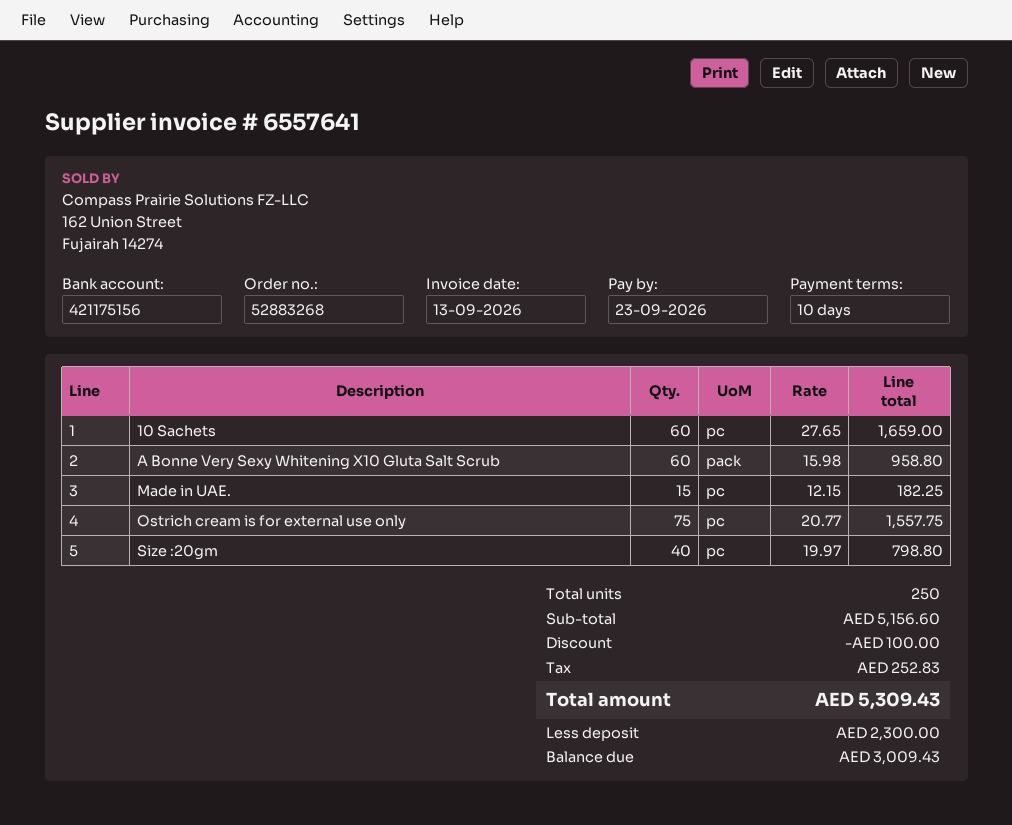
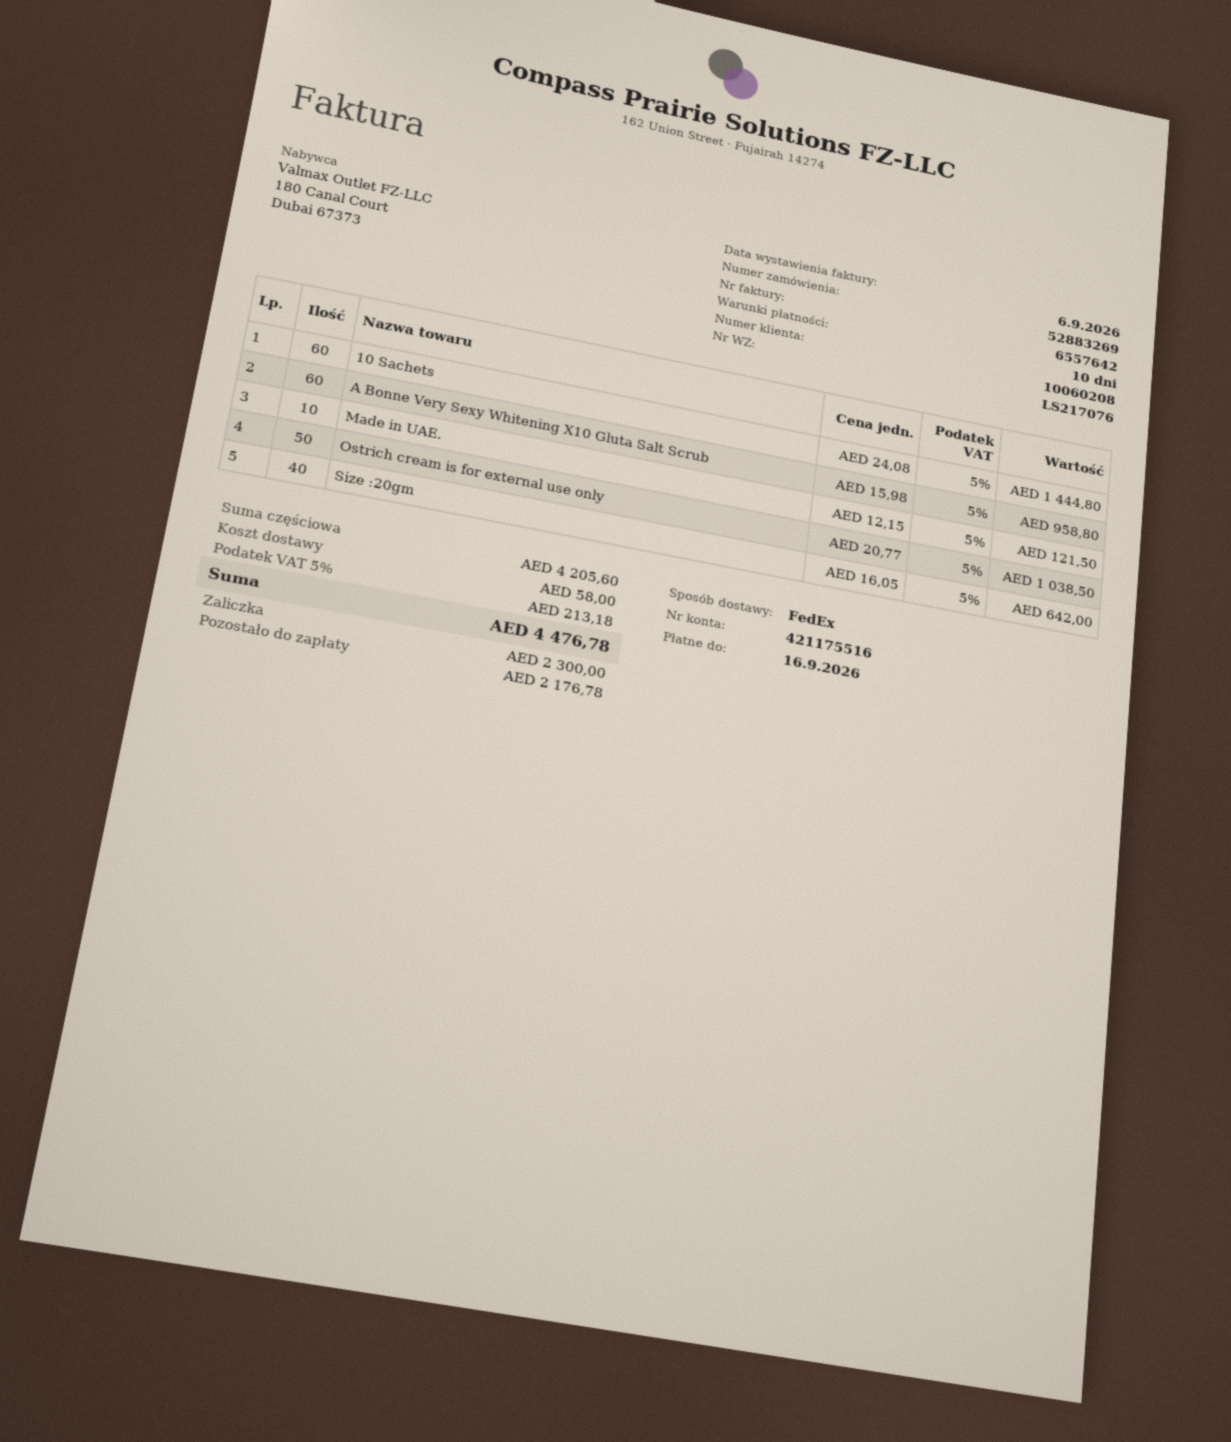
order number: 52883268 -> 52883269
invoice number: 6557641 -> 6557642
invoice date: 2026-09-13 -> 2026-09-06
due date: 2026-09-23 -> 2026-09-16
bank account: 421175156 -> 421175516
10 Sachets: 60 x 27.65 = 1659.00 -> 60 x 24.08 = 1444.80
Made in UAE.: 15 x 12.15 = 182.25 -> 10 x 12.15 = 121.50
Ostrich cream is for external use only: 75 x 20.77 = 1557.75 -> 50 x 20.77 = 1038.50
Size :20gm: 40 x 19.97 = 798.80 -> 40 x 16.05 = 642.00
subtotal: 5156.60 -> 4205.60
discount: 100.00 -> none
shipping: none -> 58.00
tax: 252.83 -> 213.18
total: 5309.43 -> 4476.78
balance: 3009.43 -> 2176.78

